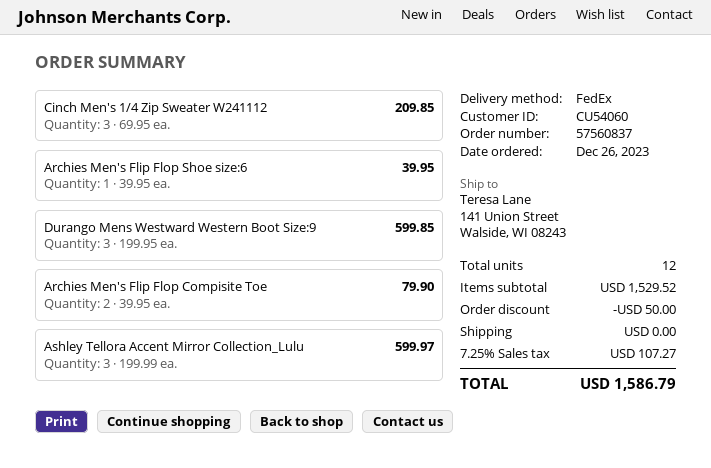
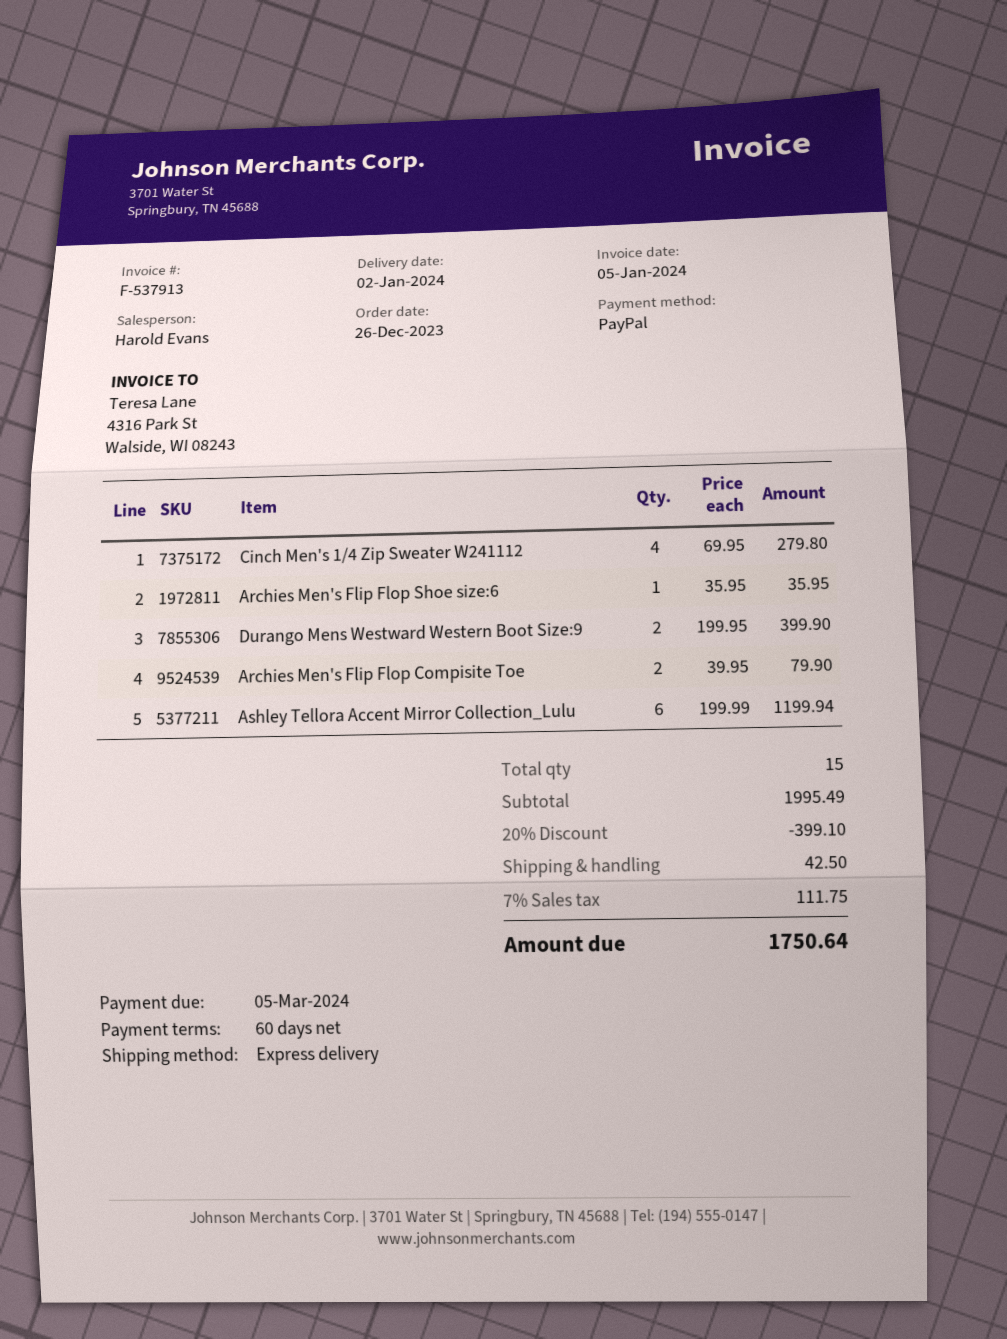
shipping method: FedEx -> express
Cinch Men's 1/4 Zip Sweater W241112: 3 x 69.95 = 209.85 -> 4 x 69.95 = 279.80
Archies Men's Flip Flop Shoe size:6: 1 x 39.95 = 39.95 -> 1 x 35.95 = 35.95
Durango Mens Westward Western Boot Size:9: 3 x 199.95 = 599.85 -> 2 x 199.95 = 399.90
Ashley Tellora Accent Mirror Collection_Lulu: 3 x 199.99 = 599.97 -> 6 x 199.99 = 1199.94
total quantity: 12 -> 15
subtotal: 1529.52 -> 1995.49
discount: 50.00 -> 399.10
shipping: 0.00 -> 42.50
tax: 7.25% = 107.27 -> 7% = 111.75
total: 1586.79 -> 1750.64

